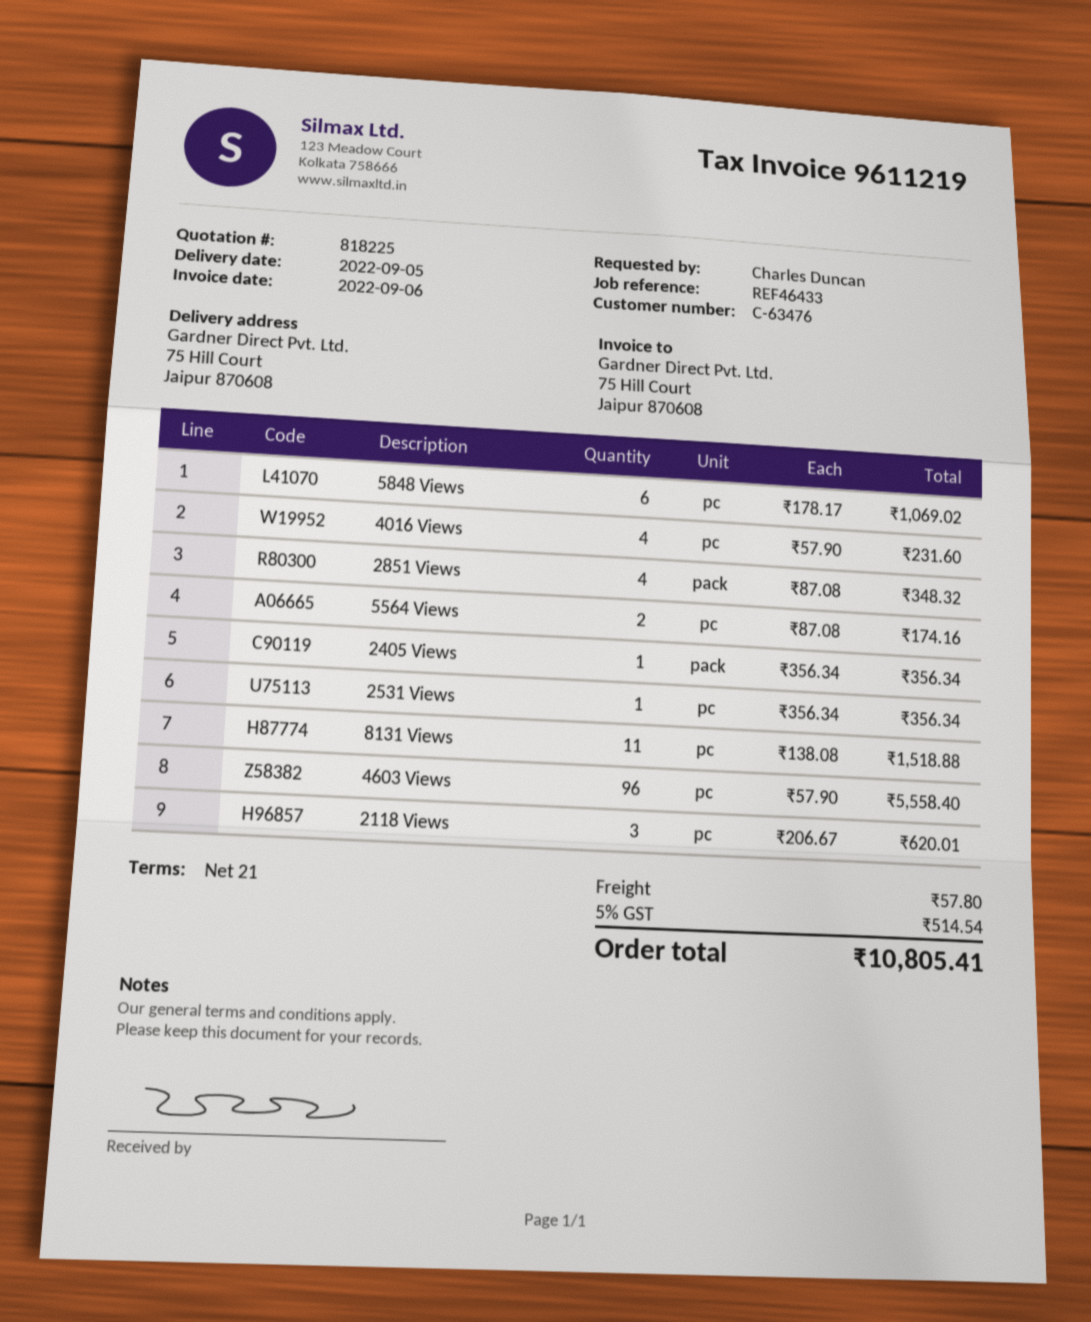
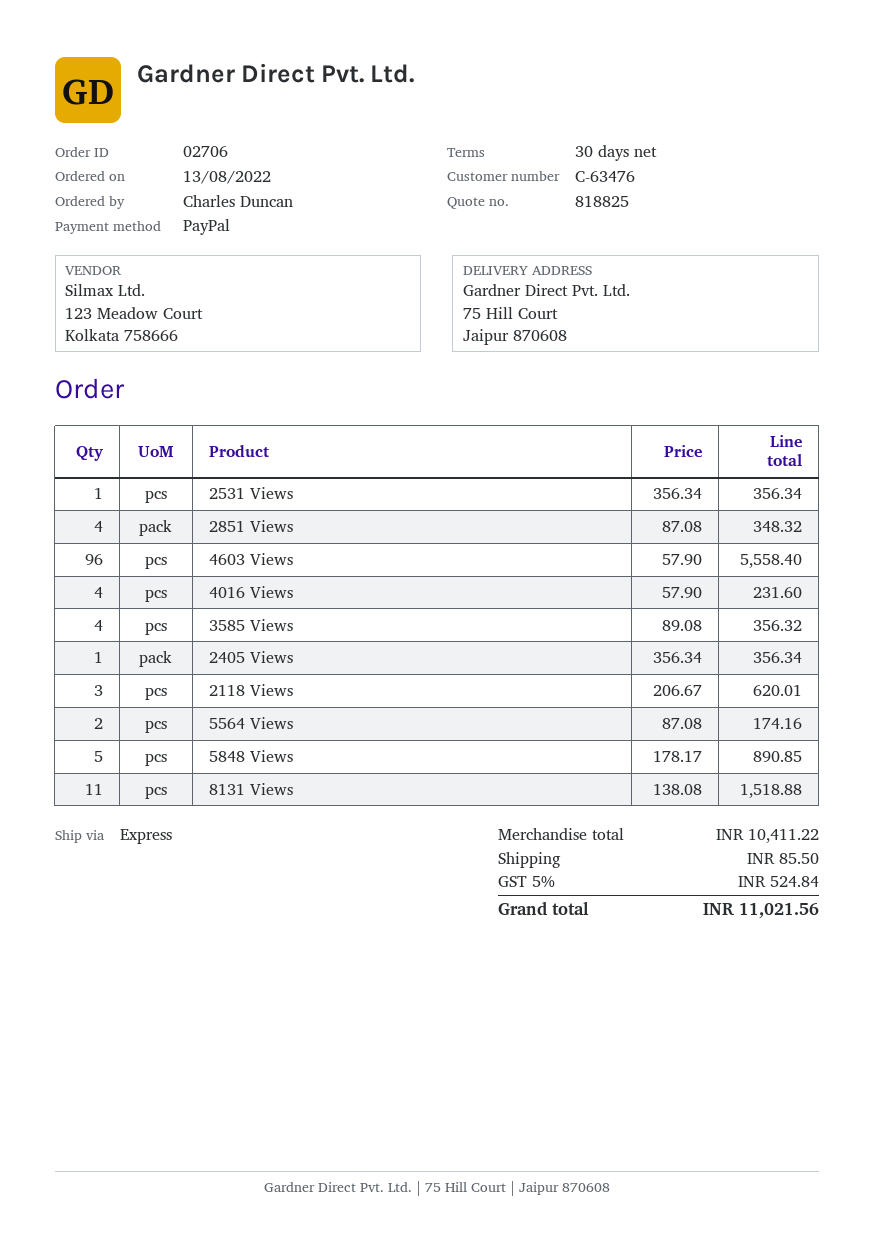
quote number: 818225 -> 818825
payment terms: 21 days -> 30 days
5848 Views: 6 x 178.17 = 1069.02 -> 5 x 178.17 = 890.85
3585 Views: none -> 4 x 89.08 = 356.32
shipping: 57.80 -> 85.50
tax: 5% = 514.54 -> 5% = 524.84
total: 10805.41 -> 11021.56

